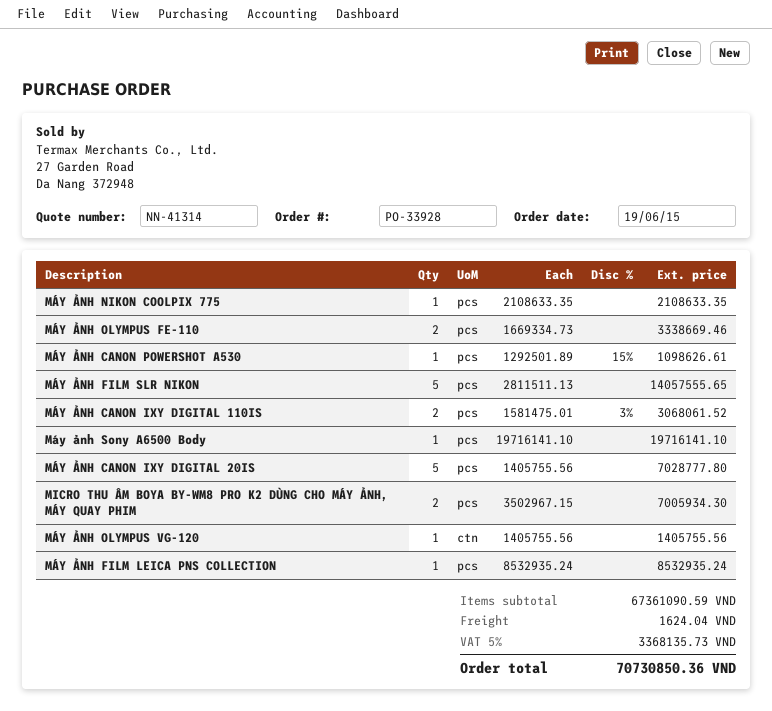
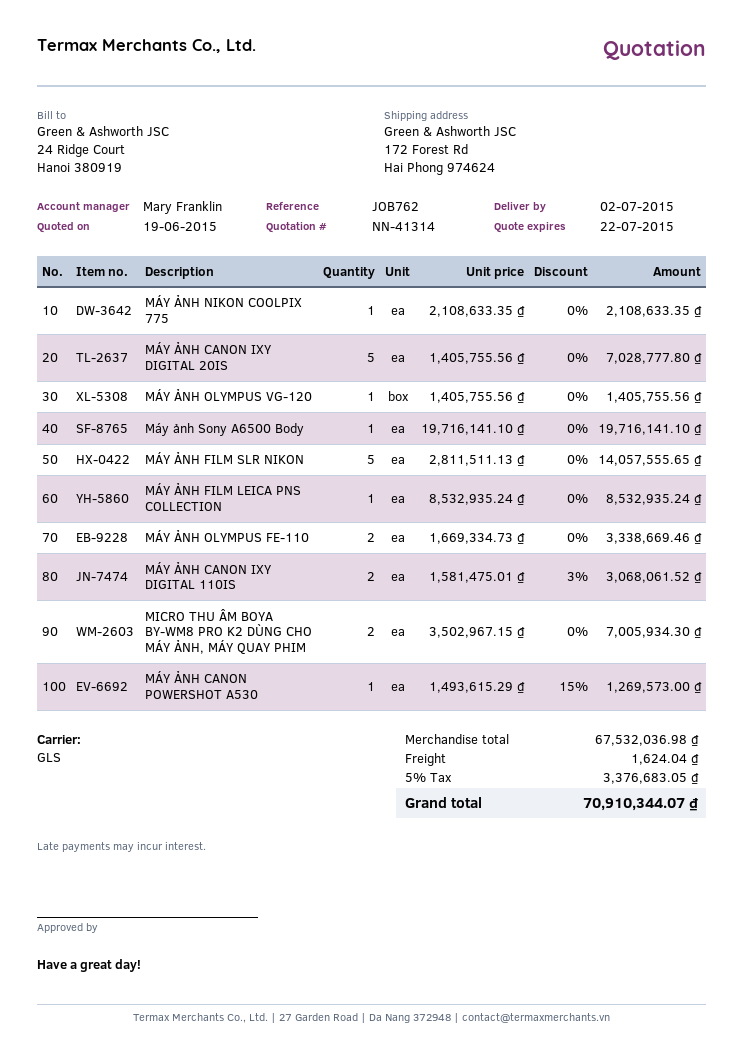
MÁY ẢNH CANON POWERSHOT A530: 1 x 1292501.89 - 15% = 1098626.61 -> 1 x 1493615.29 - 15% = 1269573.00
subtotal: 67361090.59 -> 67532036.98
tax: 5% = 3368135.73 -> 5% = 3376683.05
total: 70730850.36 -> 70910344.07

